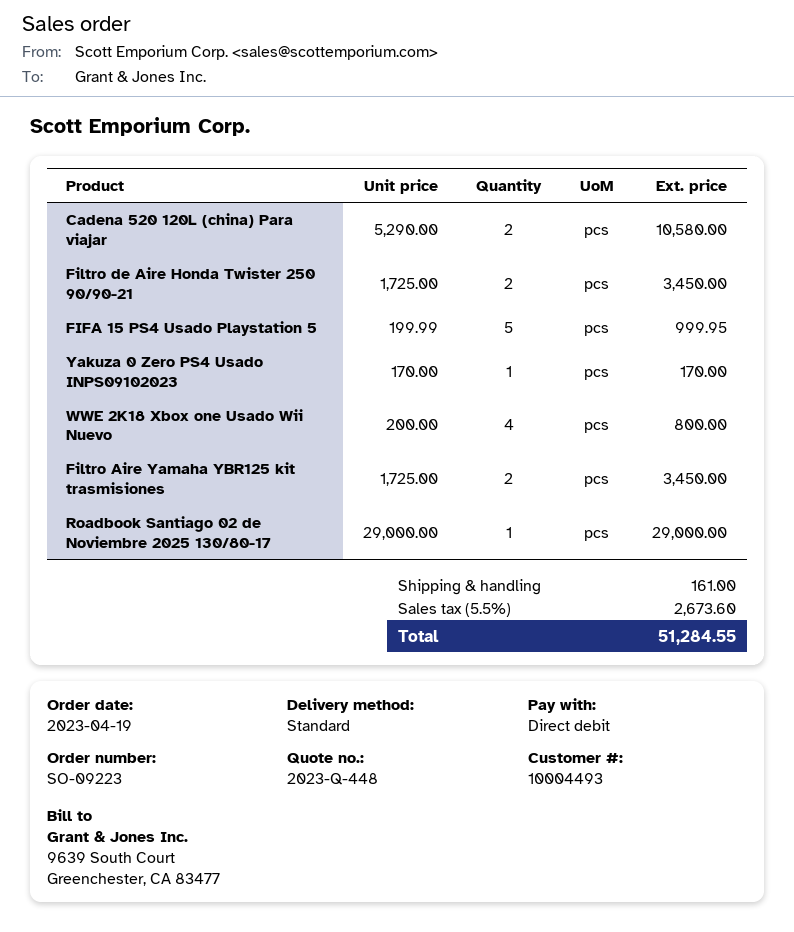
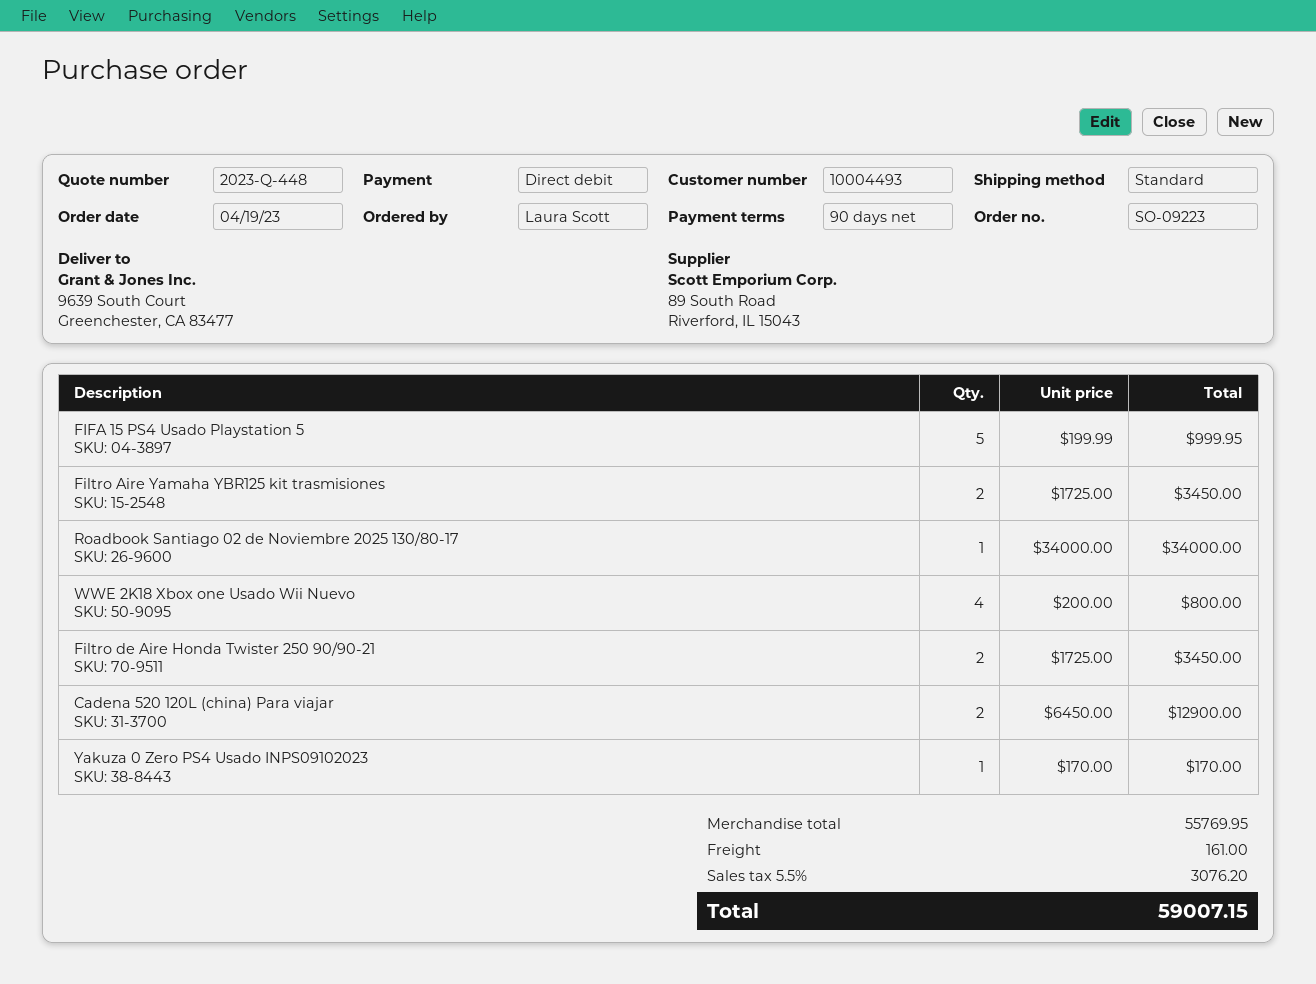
Cadena 520 120L (china) Para viajar: 2 x 5290.00 = 10580.00 -> 2 x 6450.00 = 12900.00
Roadbook Santiago 02 de Noviembre 2025 130/80-17: 1 x 29000.00 = 29000.00 -> 1 x 34000.00 = 34000.00
tax: 5.5% = 2673.60 -> 5.5% = 3076.20
total: 51284.55 -> 59007.15

